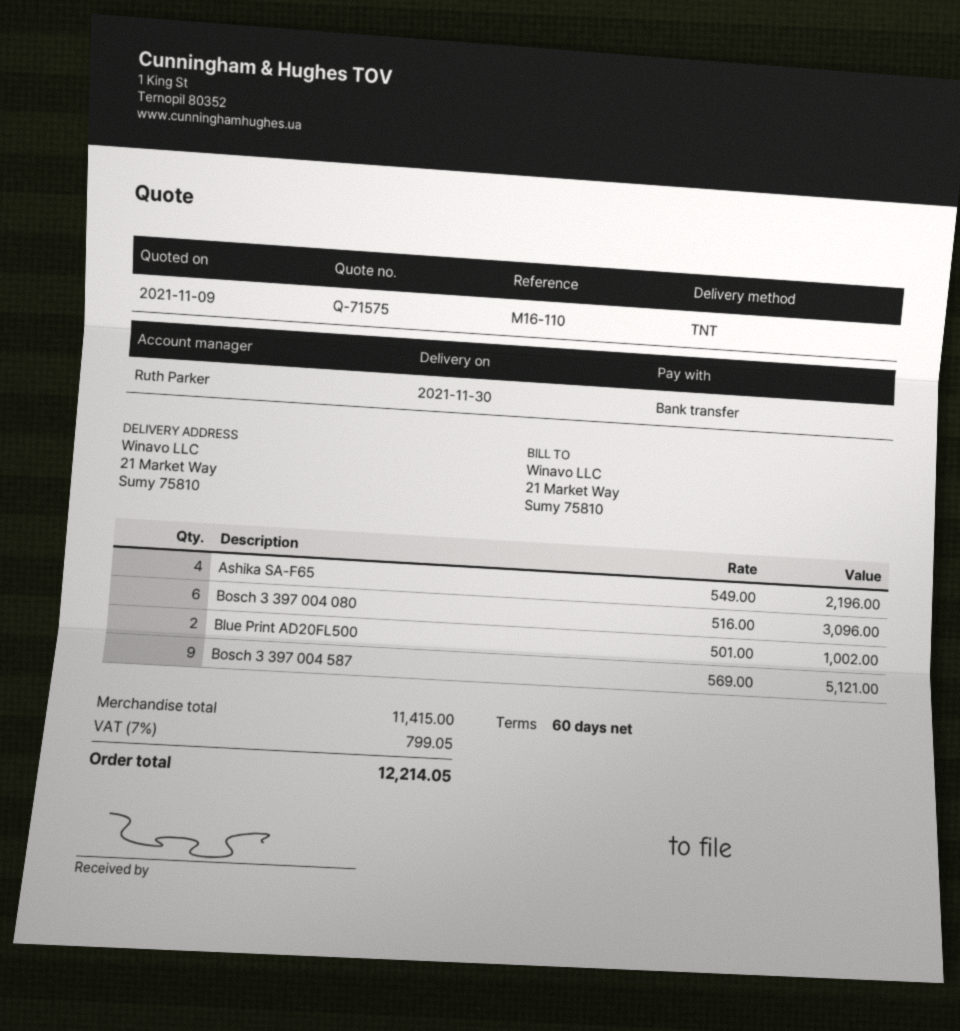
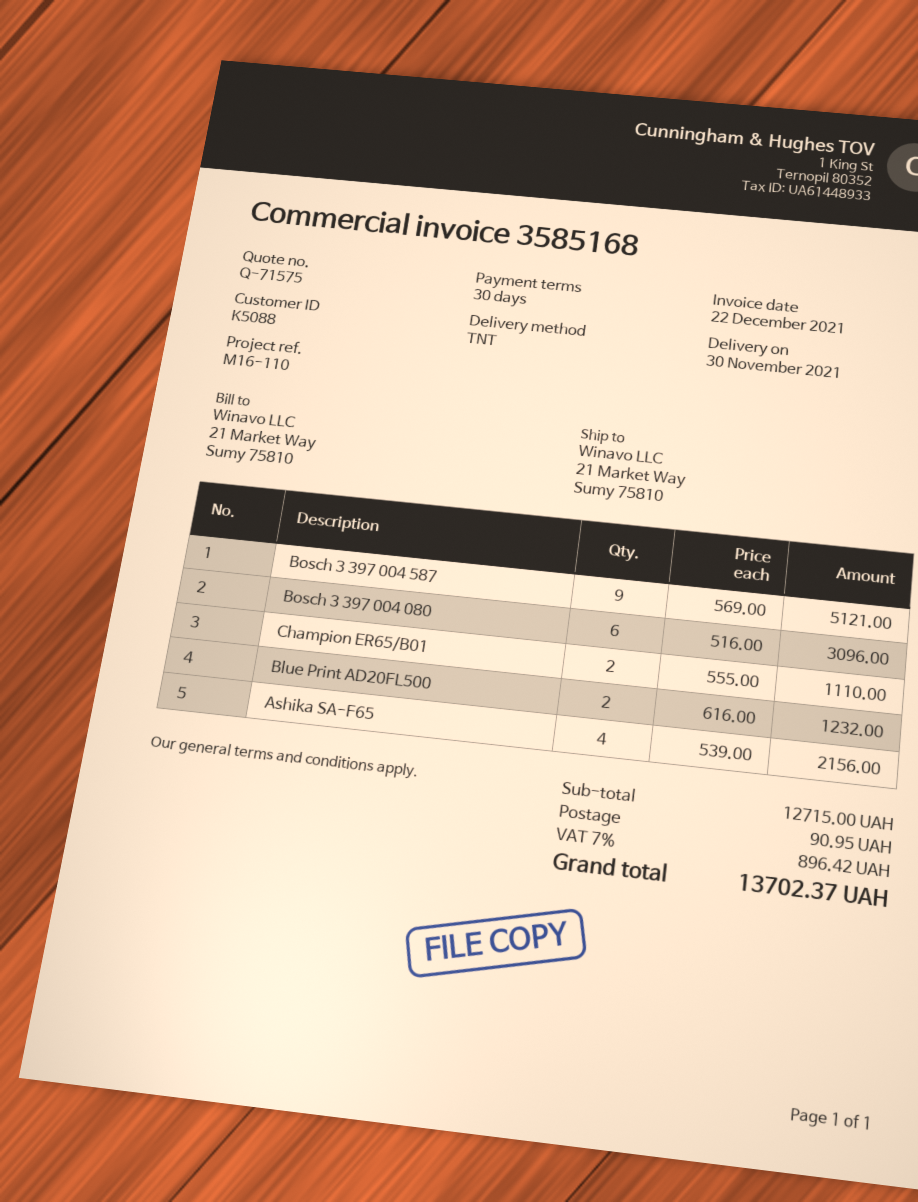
payment terms: 60 days -> 30 days
Ashika SA-F65: 4 x 549.00 = 2196.00 -> 4 x 539.00 = 2156.00
Blue Print AD20FL500: 2 x 501.00 = 1002.00 -> 2 x 616.00 = 1232.00
Champion ER65/B01: none -> 2 x 555.00 = 1110.00
subtotal: 11415.00 -> 12715.00
shipping: none -> 90.95
tax: 7% = 799.05 -> 7% = 896.42
total: 12214.05 -> 13702.37

